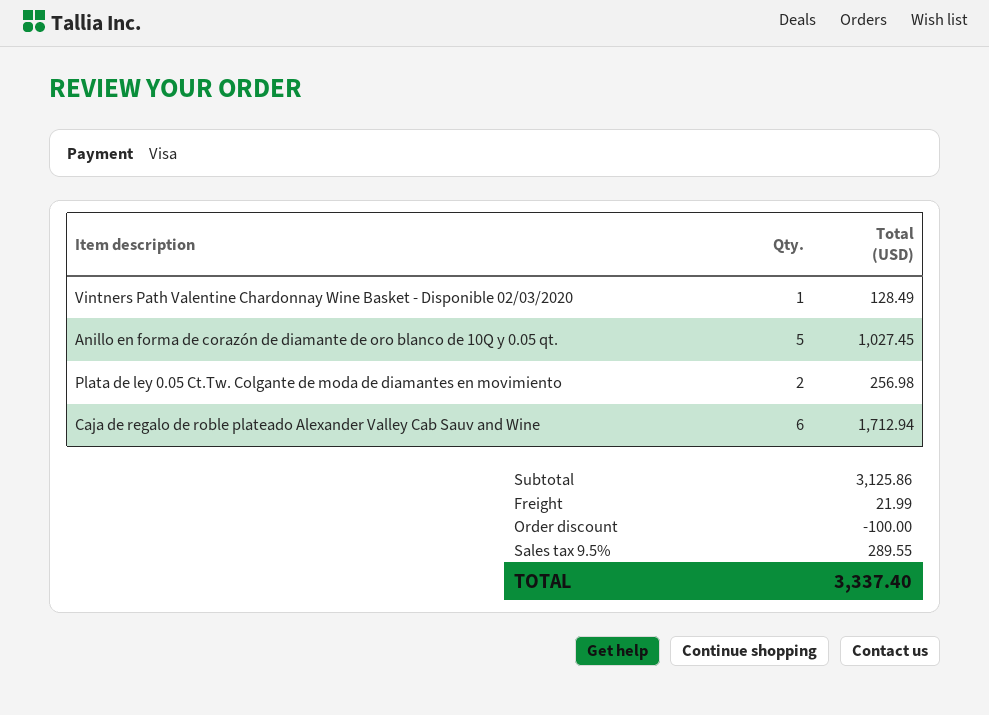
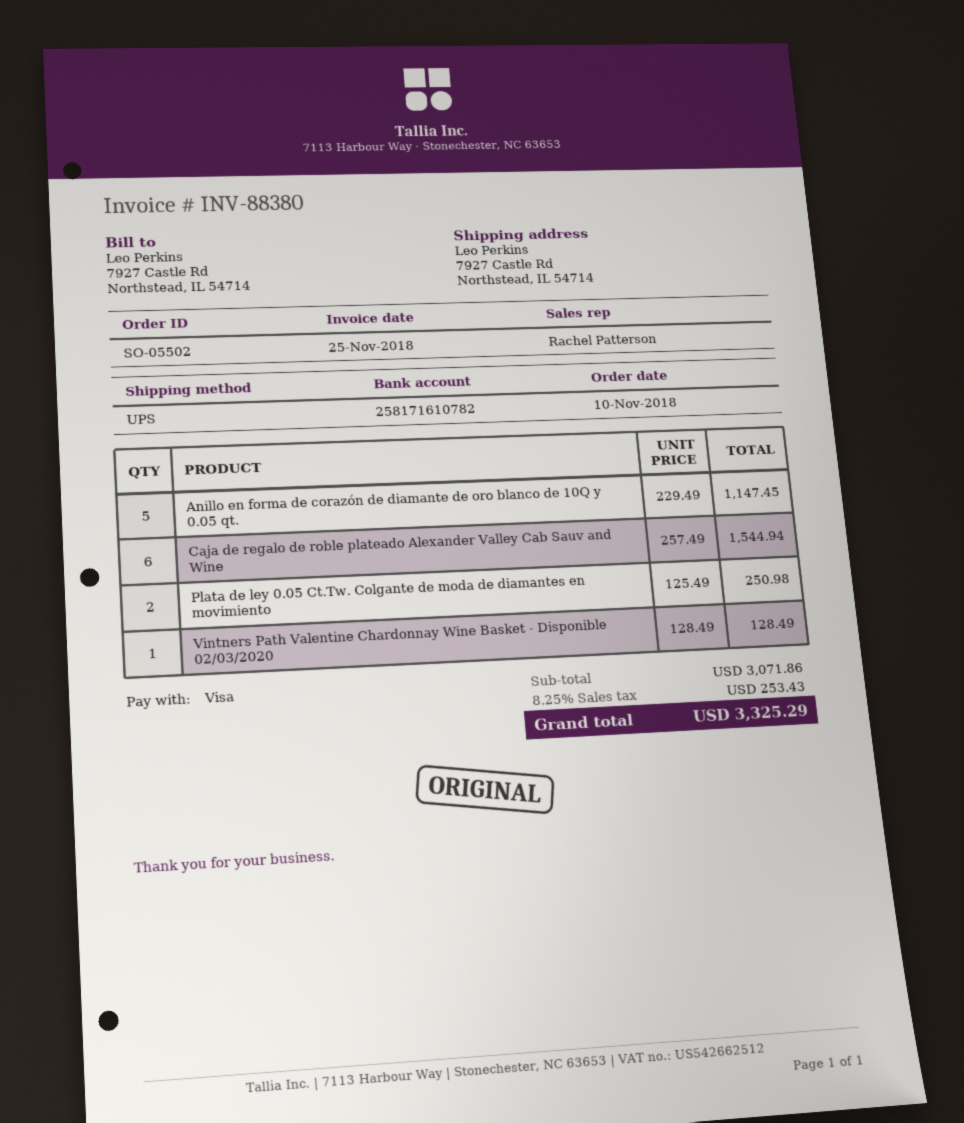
Anillo en forma de corazón de diamante de oro blanco de 10Q y 0.05 qt.: 5 for 1027.45 -> 5 for 1147.45
Plata de ley 0.05 Ct.Tw. Colgante de moda de diamantes en movimiento: 2 for 256.98 -> 2 for 250.98
Caja de regalo de roble plateado Alexander Valley Cab Sauv and Wine: 6 for 1712.94 -> 6 for 1544.94
subtotal: 3125.86 -> 3071.86
discount: 100.00 -> none
shipping: 21.99 -> none
tax: 9.5% = 289.55 -> 8.25% = 253.43
total: 3337.40 -> 3325.29

